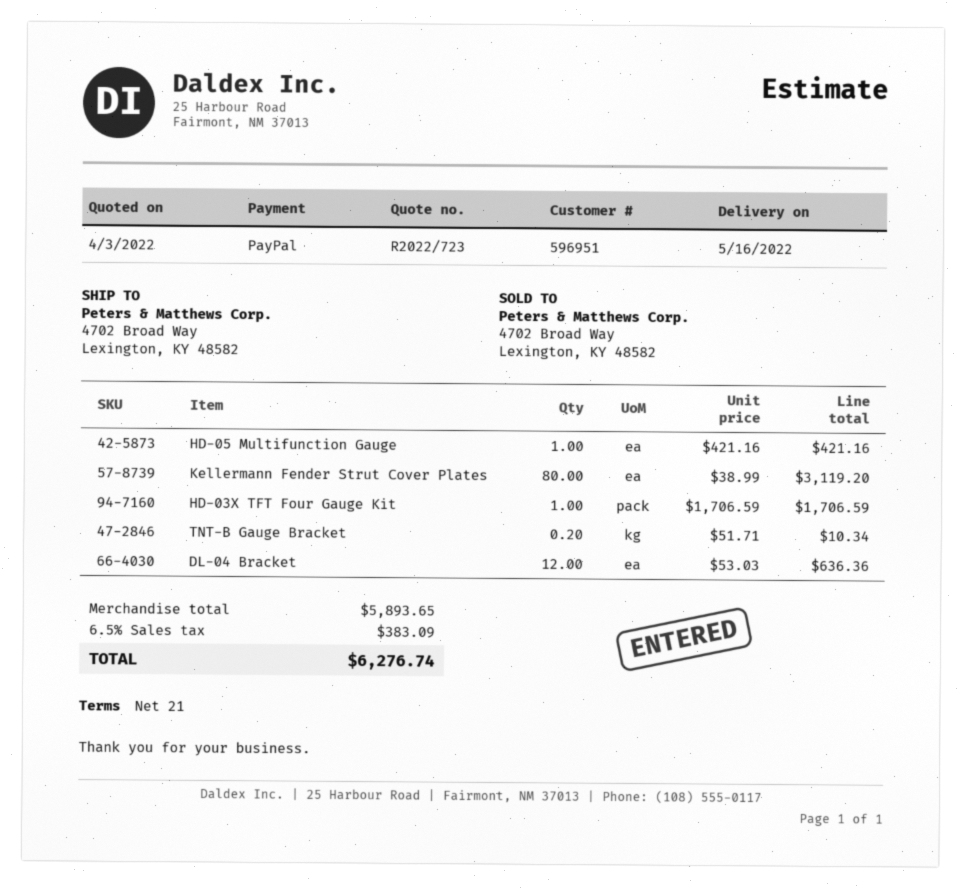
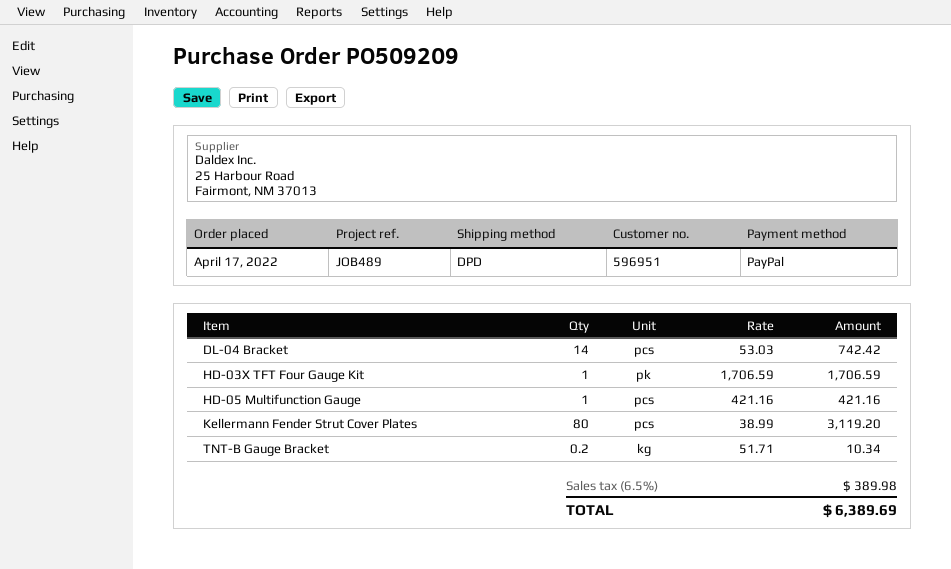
DL-04 Bracket: 12 x 53.03 = 636.36 -> 14 x 53.03 = 742.42
tax: 6.5% = 383.09 -> 6.5% = 389.98
total: 6276.74 -> 6389.69

